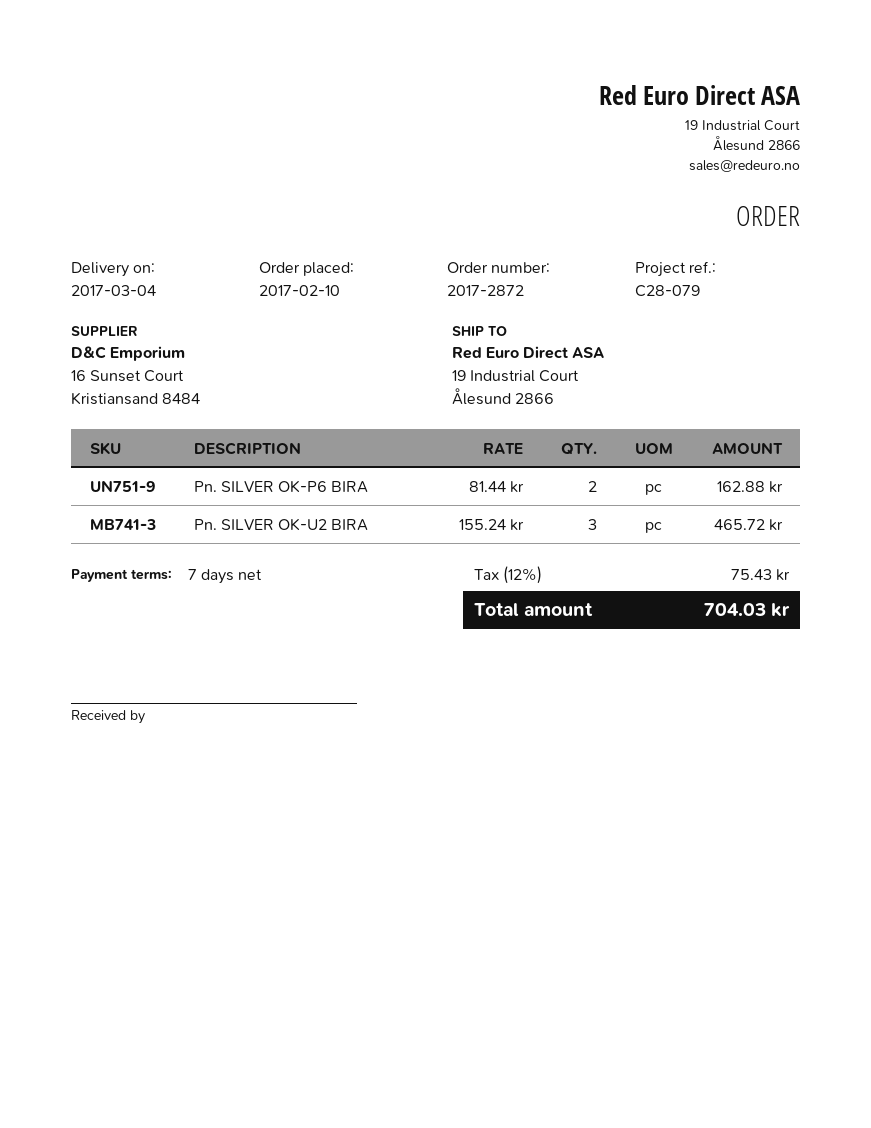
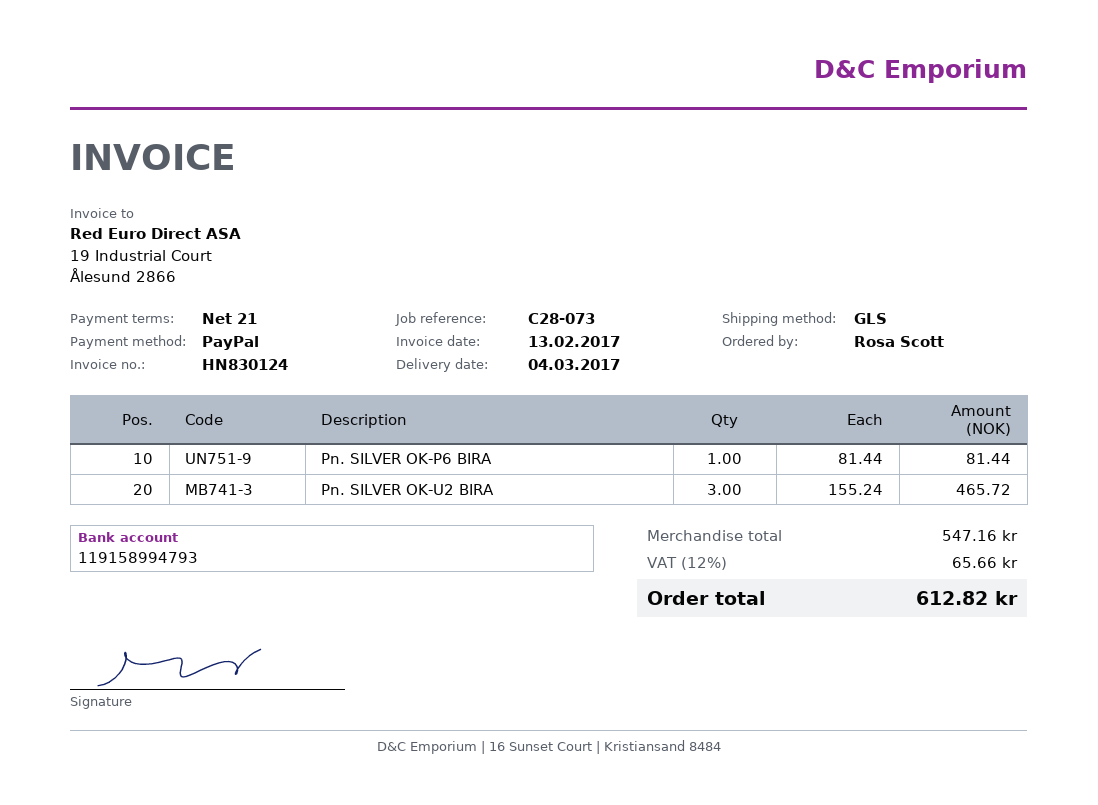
payment terms: 7 days -> 21 days
reference: C28-079 -> C28-073
Pn. SILVER OK-P6 BIRA: 2 x 81.44 = 162.88 -> 1 x 81.44 = 81.44
tax: 12% = 75.43 -> 12% = 65.66
total: 704.03 -> 612.82

